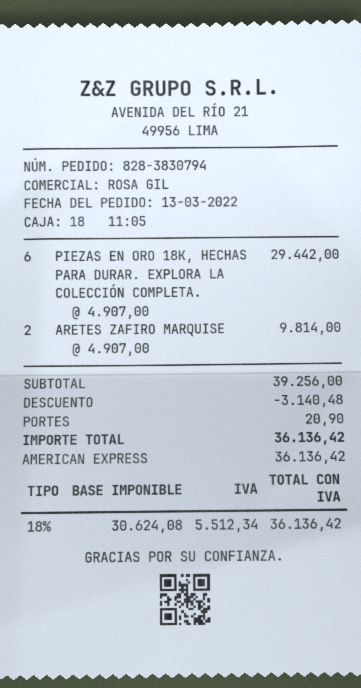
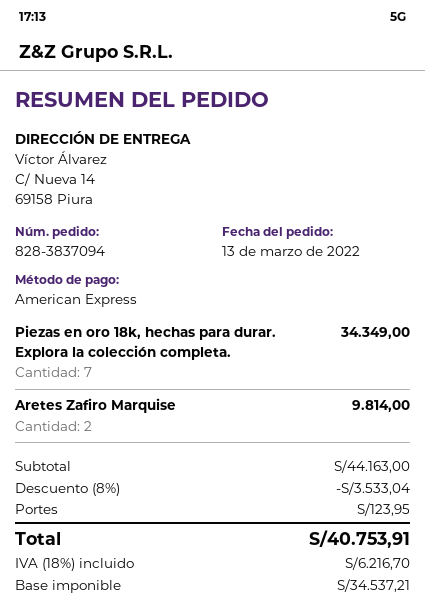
order number: 828-3830794 -> 828-3837094
PIEZAS EN ORO 18K, HECHAS PARA DURAR. EXPLORA LA COLECCIÓN COMPLETA.: 6 for 29442.00 -> 7 for 34349.00
subtotal: 39256.00 -> 44163.00
discount: 3140.48 -> 3533.04
shipping: 20.90 -> 123.95
net: 30624.08 -> 34537.21
tax: 18% = 5512.34 -> 18% = 6216.70
total: 36136.42 -> 40753.91

